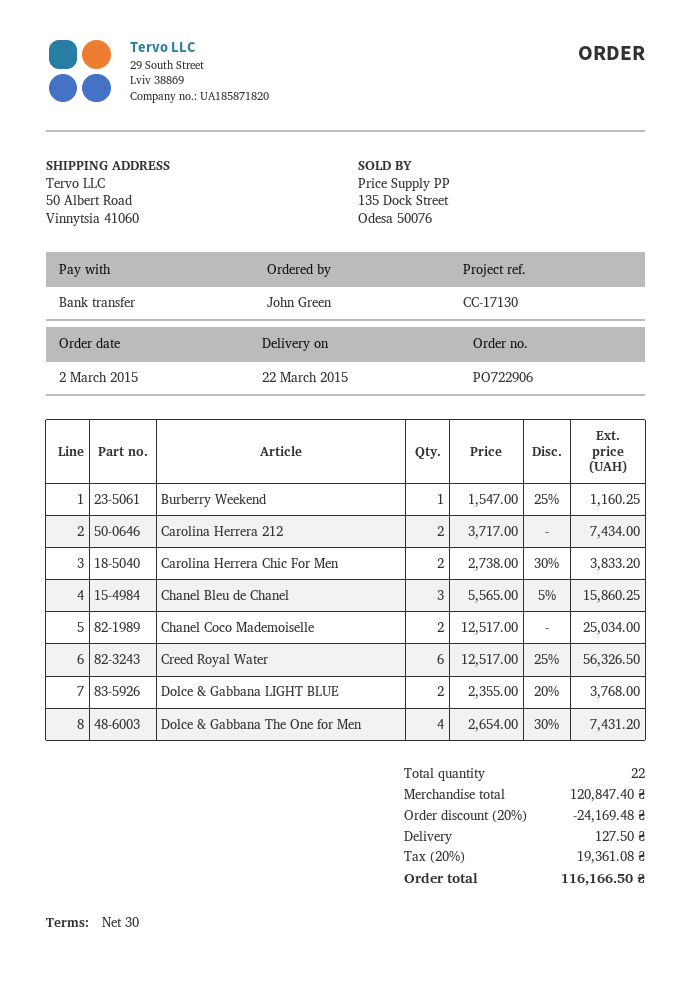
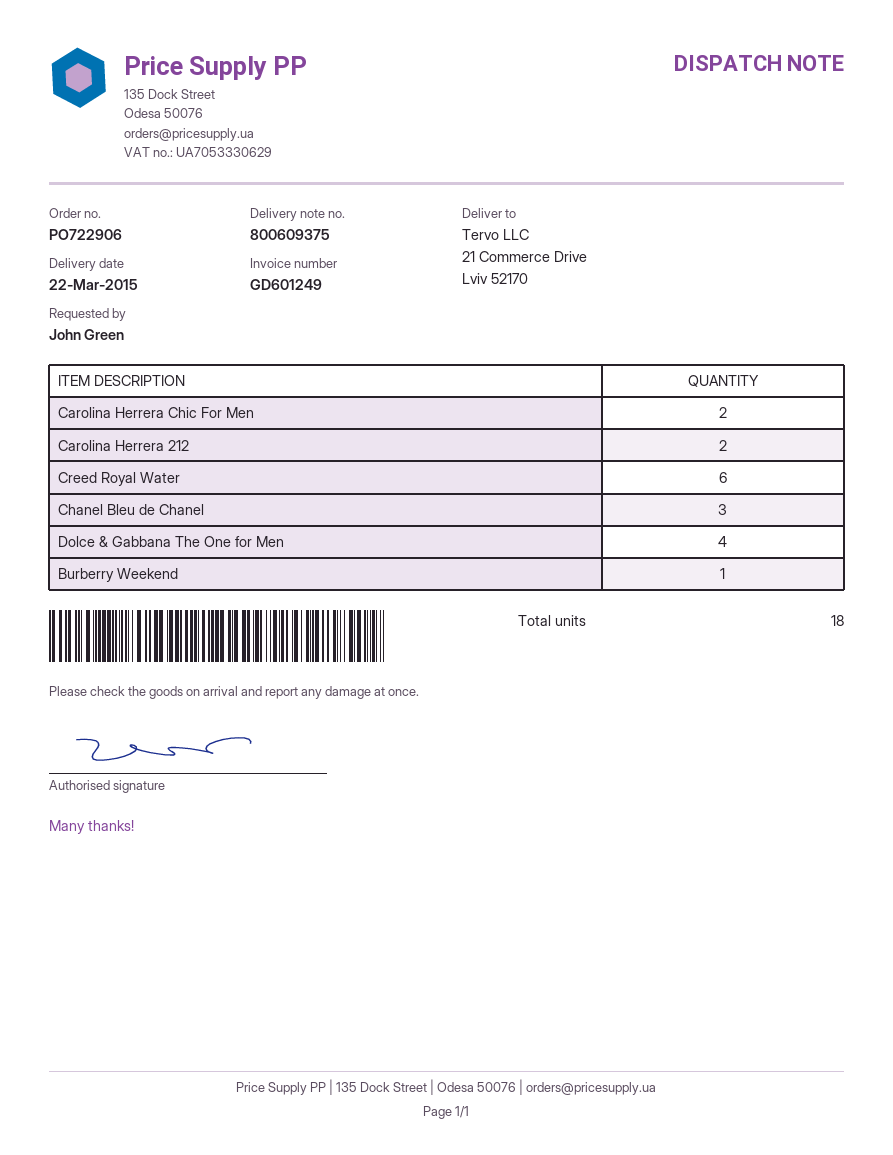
ship to: 50 Albert Road, Vinnytsia 41060 -> 21 Commerce Drive, Lviv 52170
Chanel Coco Mademoiselle: 2 -> none
Dolce & Gabbana LIGHT BLUE: 2 -> none
total quantity: 22 -> 18

